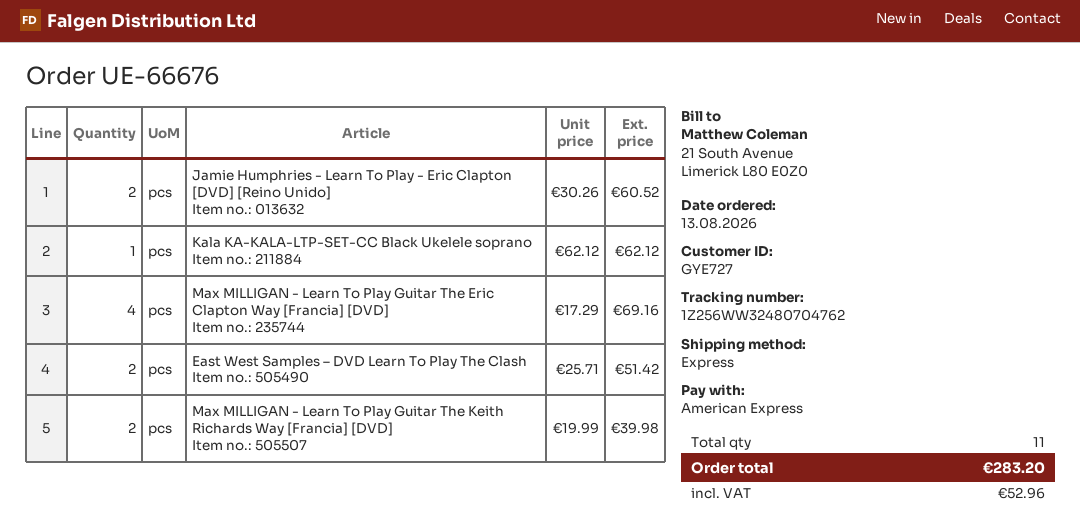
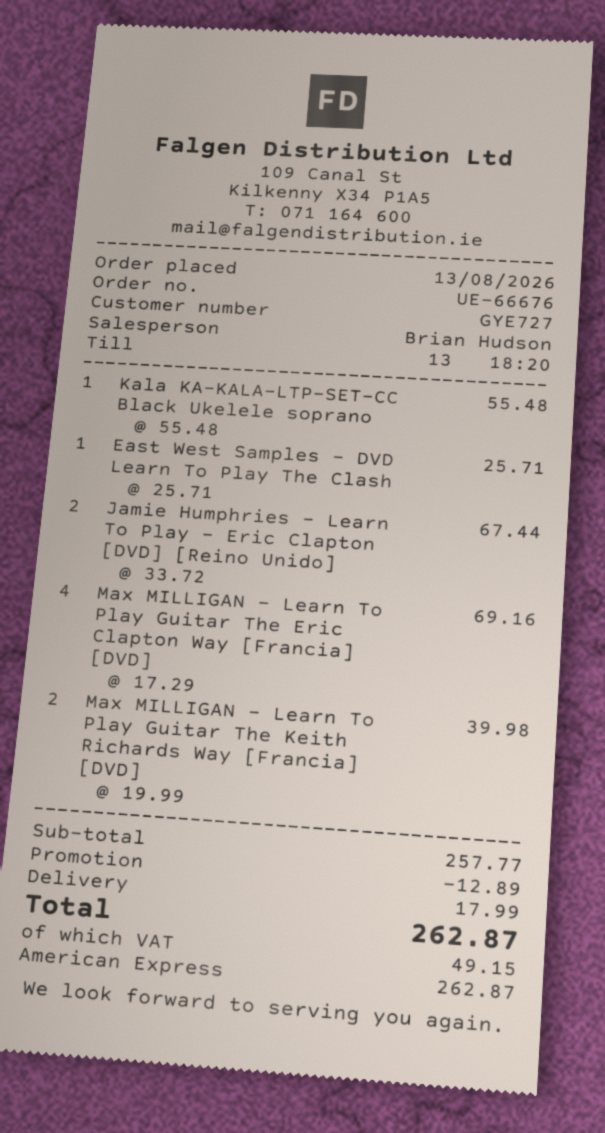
Jamie Humphries - Learn To Play - Eric Clapton [DVD] [Reino Unido]: 2 x 30.26 = 60.52 -> 2 x 33.72 = 67.44
Kala KA-KALA-LTP-SET-CC Black Ukelele soprano: 1 x 62.12 = 62.12 -> 1 x 55.48 = 55.48
East West Samples – DVD Learn To Play The Clash: 2 x 25.71 = 51.42 -> 1 x 25.71 = 25.71
discount: none -> 12.89
shipping: none -> 17.99
tax: 52.96 -> 49.15
total: 283.20 -> 262.87

